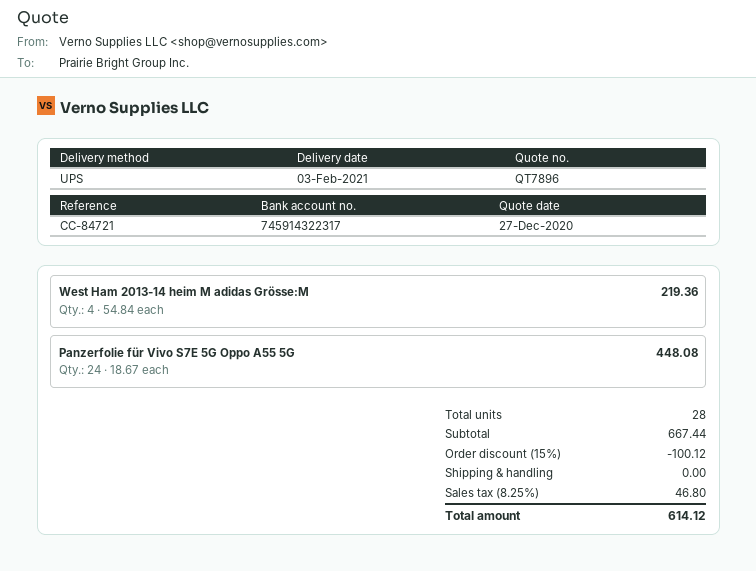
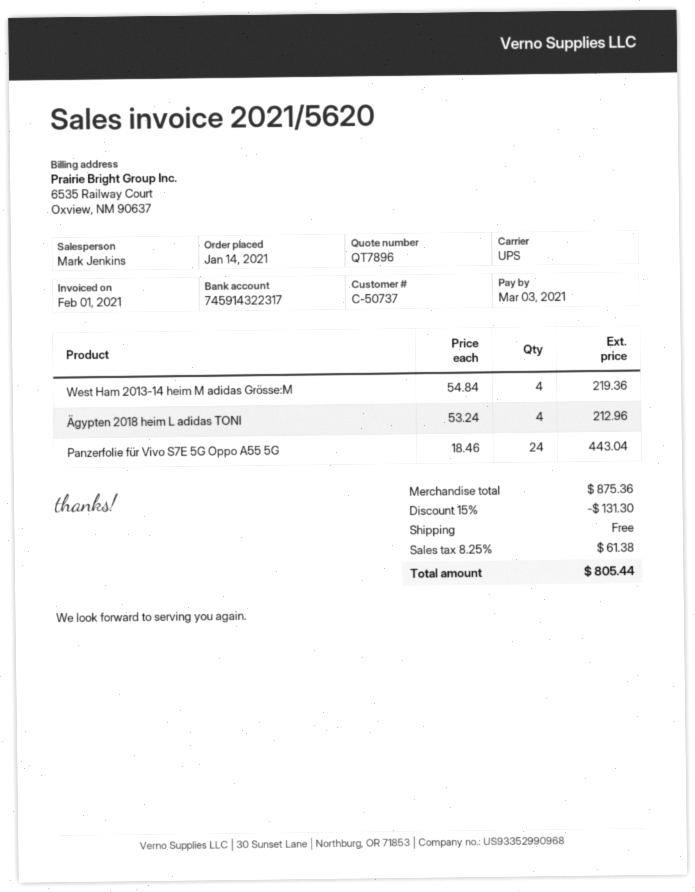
Panzerfolie für Vivo S7E 5G Oppo A55 5G: 24 x 18.67 = 448.08 -> 24 x 18.46 = 443.04
Ägypten 2018 heim L adidas TONI: none -> 4 x 53.24 = 212.96
subtotal: 667.44 -> 875.36
discount: 15% = 100.12 -> 15% = 131.30
tax: 8.25% = 46.80 -> 8.25% = 61.38
total: 614.12 -> 805.44

